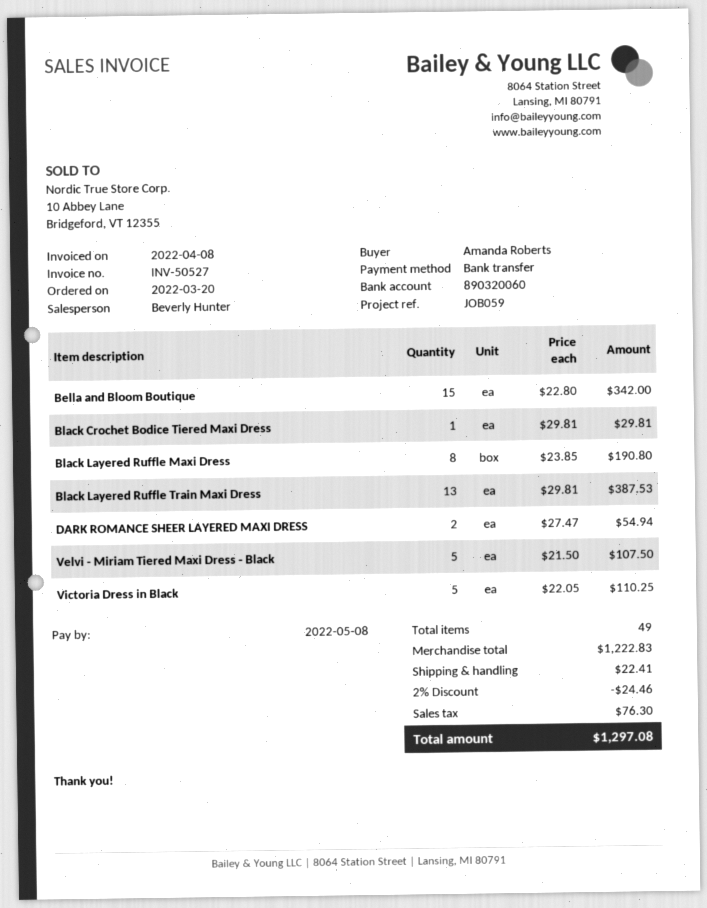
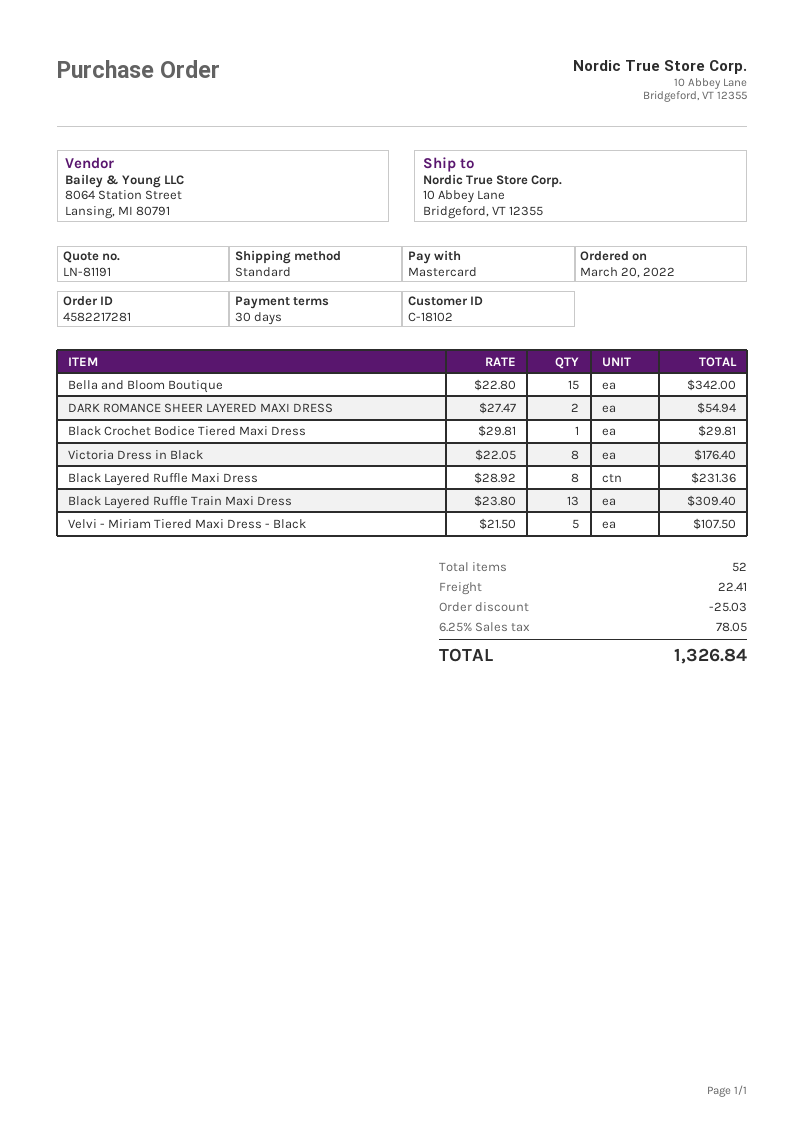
payment method: bank transfer -> Mastercard
Black Layered Ruffle Maxi Dress: 8 x 23.85 = 190.80 -> 8 x 28.92 = 231.36
Black Layered Ruffle Train Maxi Dress: 13 x 29.81 = 387.53 -> 13 x 23.80 = 309.40
Victoria Dress in Black: 5 x 22.05 = 110.25 -> 8 x 22.05 = 176.40
total quantity: 49 -> 52
discount: 24.46 -> 25.03
tax: 76.30 -> 78.05
total: 1297.08 -> 1326.84

